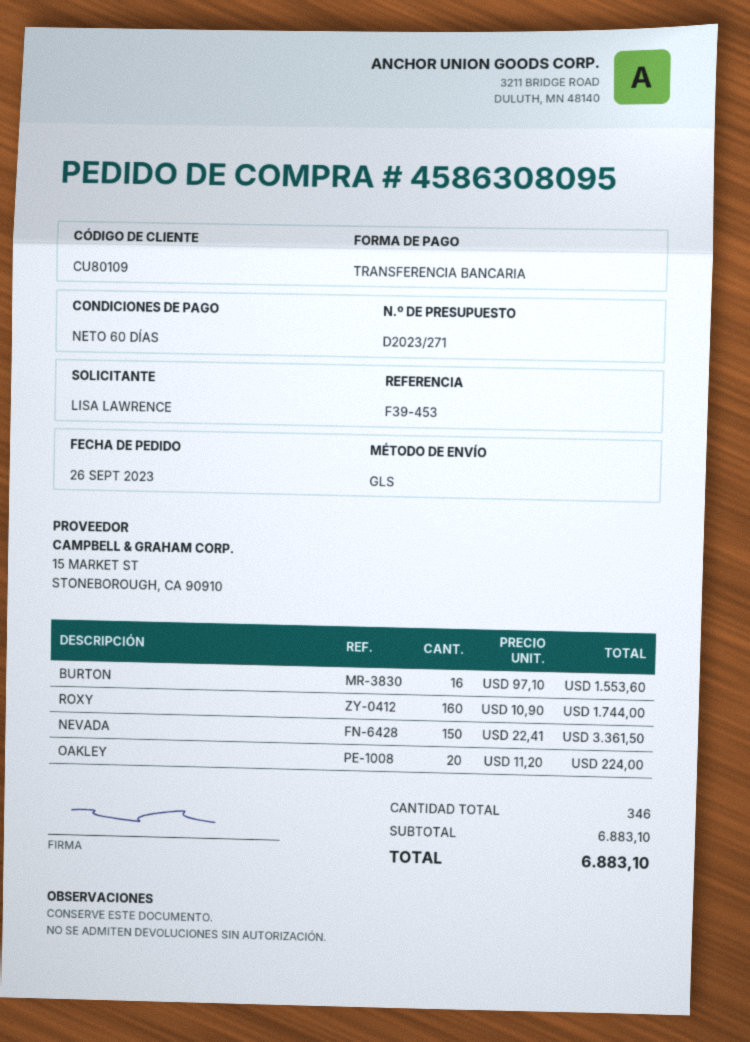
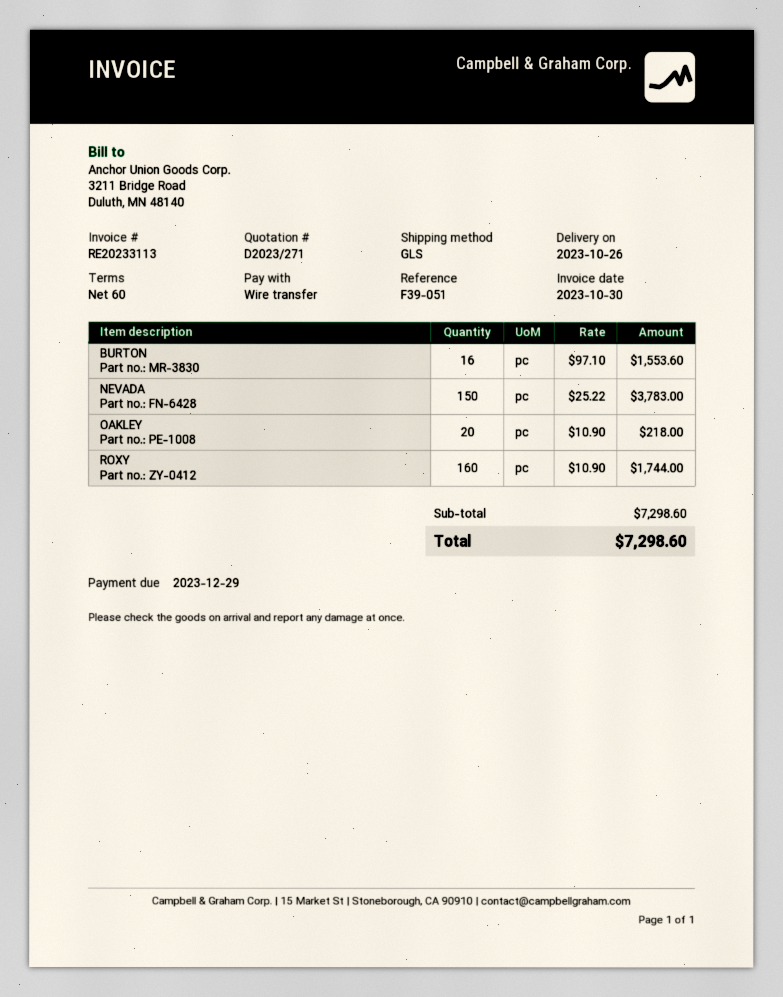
reference: F39-453 -> F39-051
NEVADA: 150 x 22.41 = 3361.50 -> 150 x 25.22 = 3783.00
OAKLEY: 20 x 11.20 = 224.00 -> 20 x 10.90 = 218.00
subtotal: 6883.10 -> 7298.60
total: 6883.10 -> 7298.60

